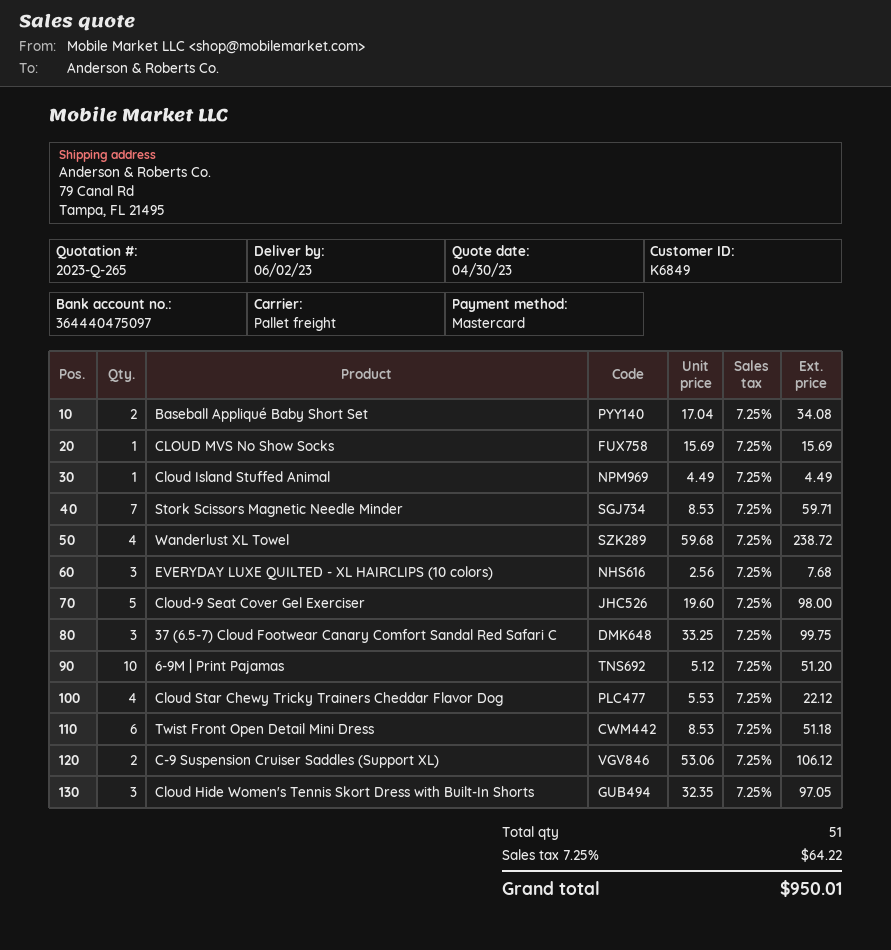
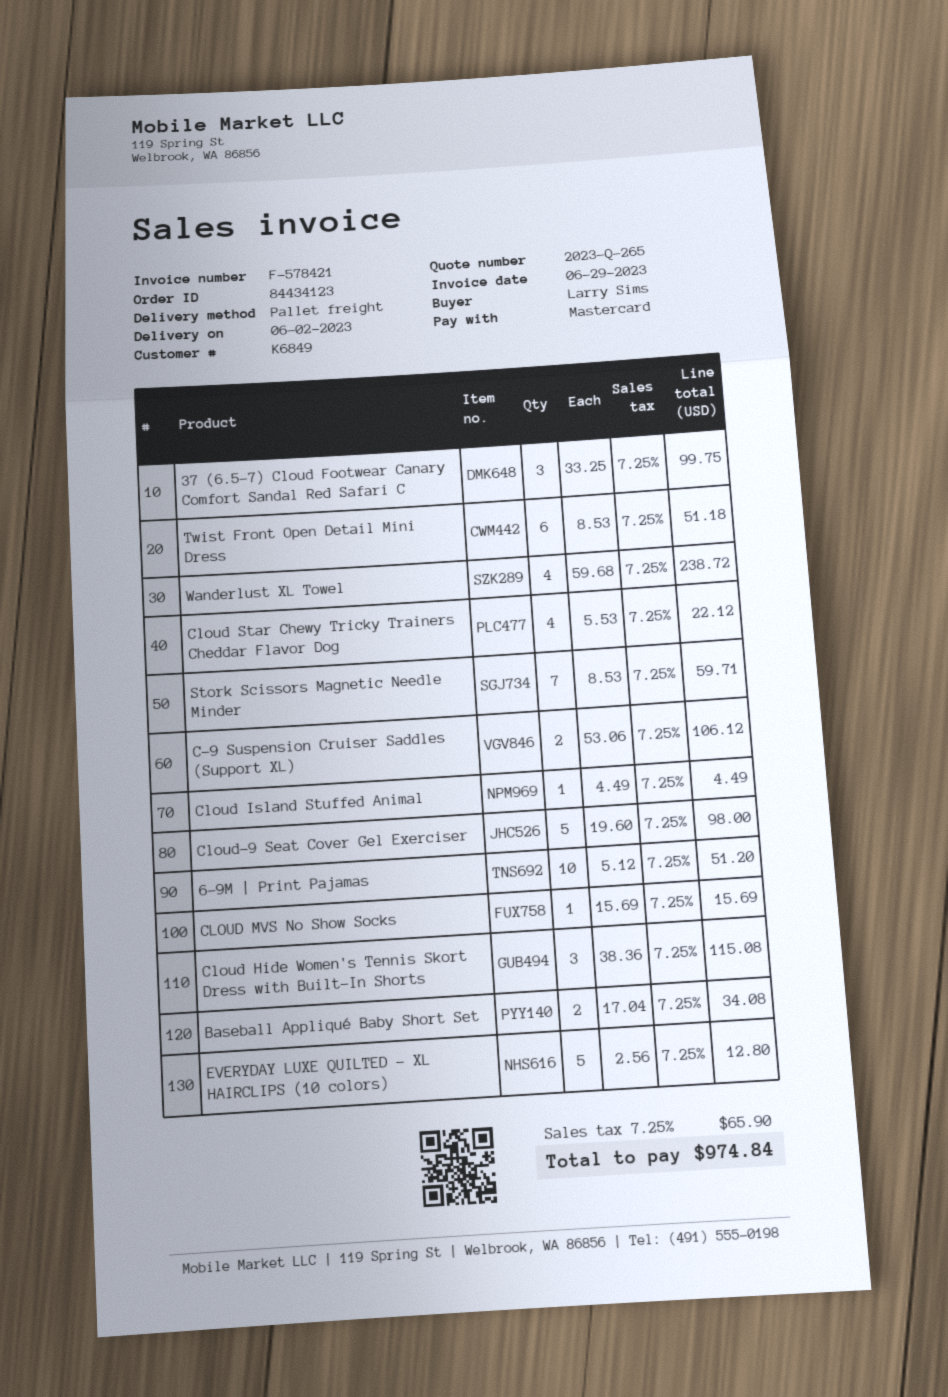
EVERYDAY LUXE QUILTED - XL HAIRCLIPS (10 colors): 3 x 2.56 = 7.68 -> 5 x 2.56 = 12.80
Cloud Hide Women's Tennis Skort Dress with Built-In Shorts: 3 x 32.35 = 97.05 -> 3 x 38.36 = 115.08
tax: 7.25% = 64.22 -> 7.25% = 65.90
total: 950.01 -> 974.84

